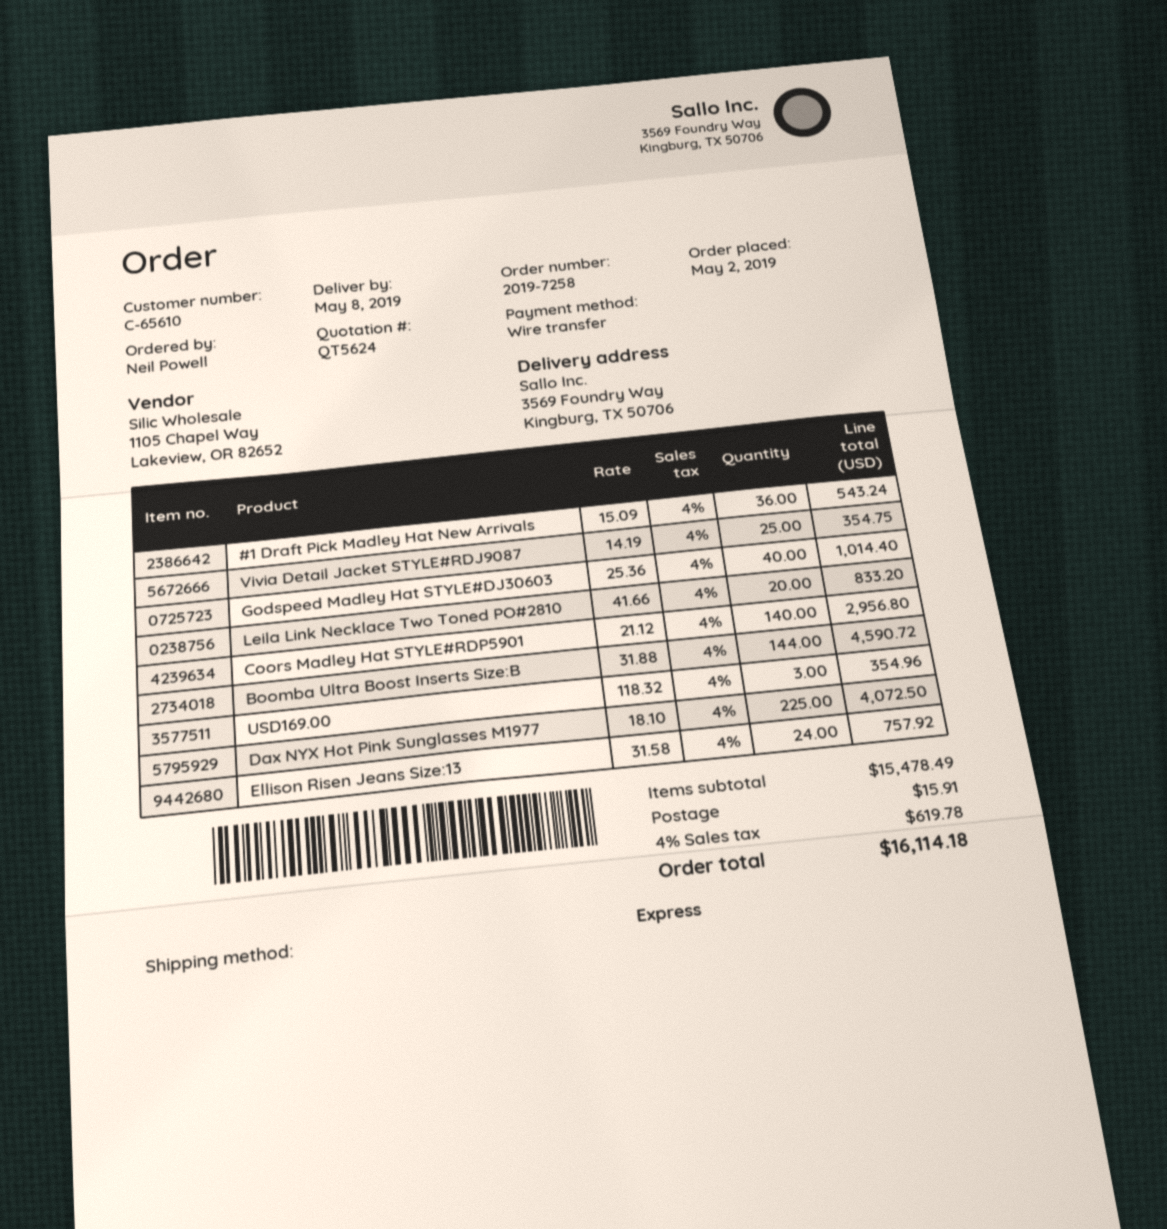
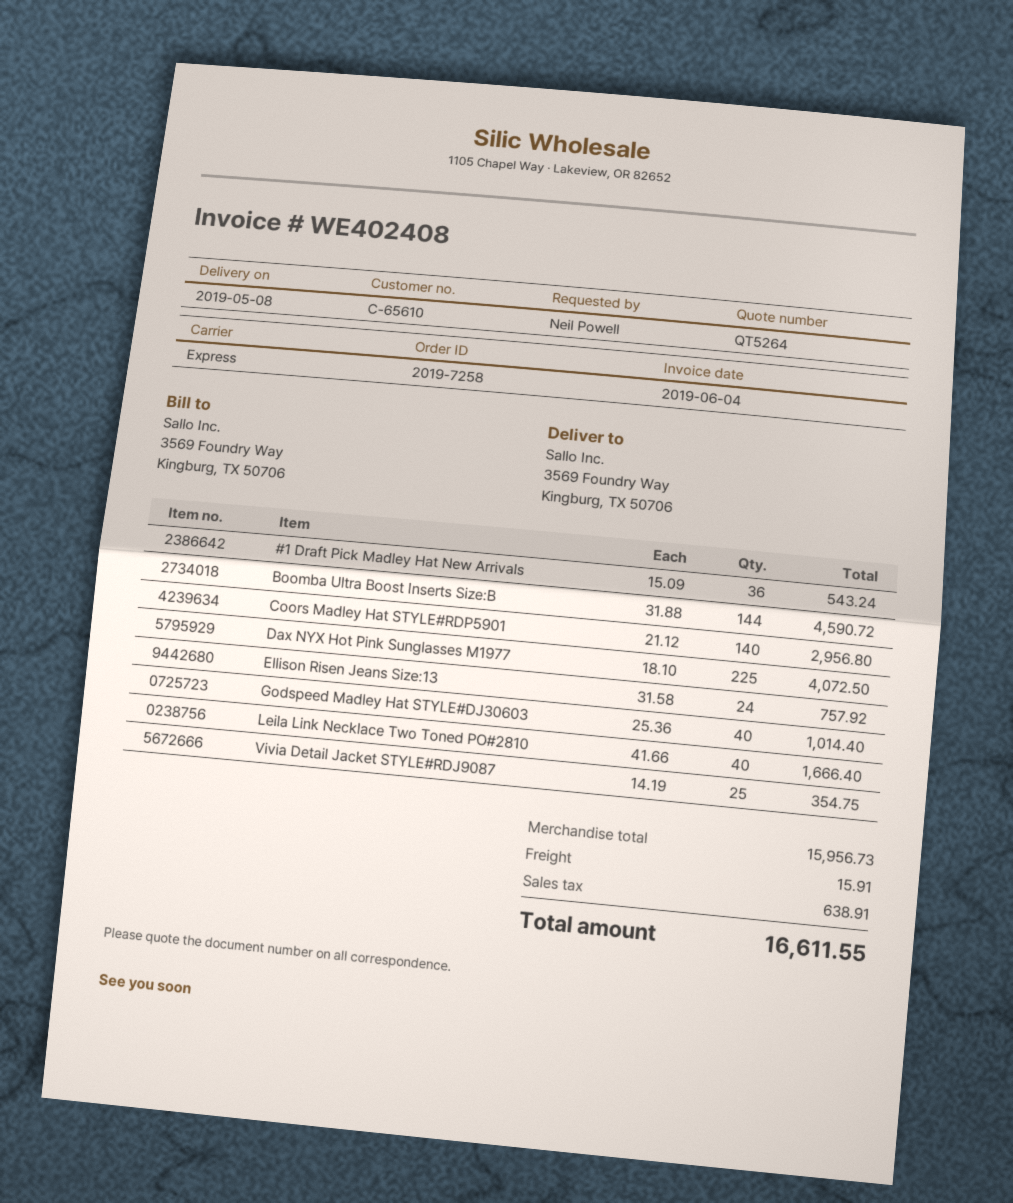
quote number: QT5624 -> QT5264
Leila Link Necklace Two Toned PO#2810: 20 x 41.66 = 833.20 -> 40 x 41.66 = 1666.40
USD169.00: 3 x 118.32 = 354.96 -> none
subtotal: 15478.49 -> 15956.73
tax: 619.78 -> 638.91
total: 16114.18 -> 16611.55

